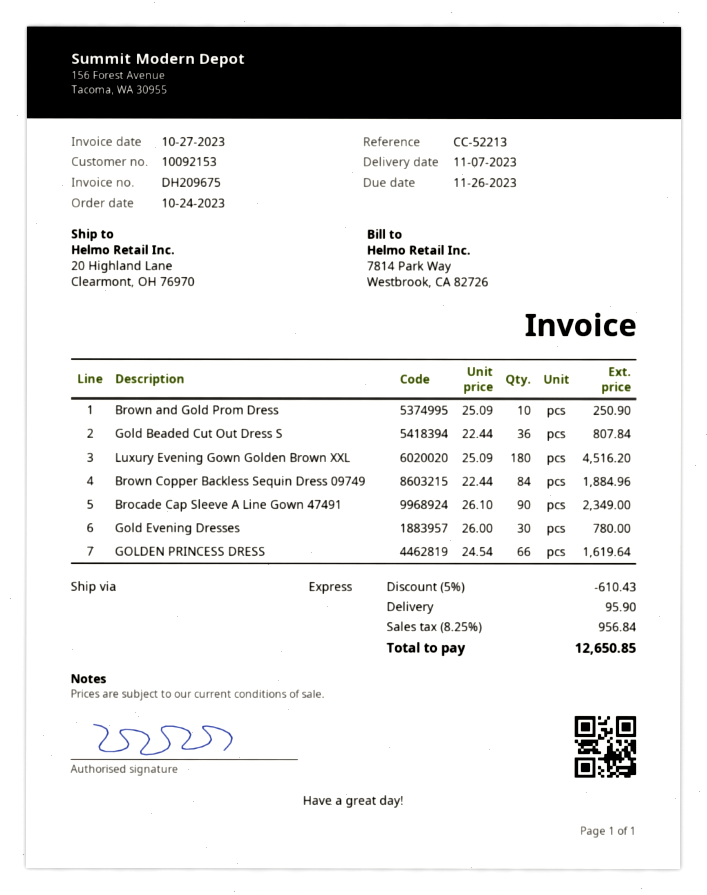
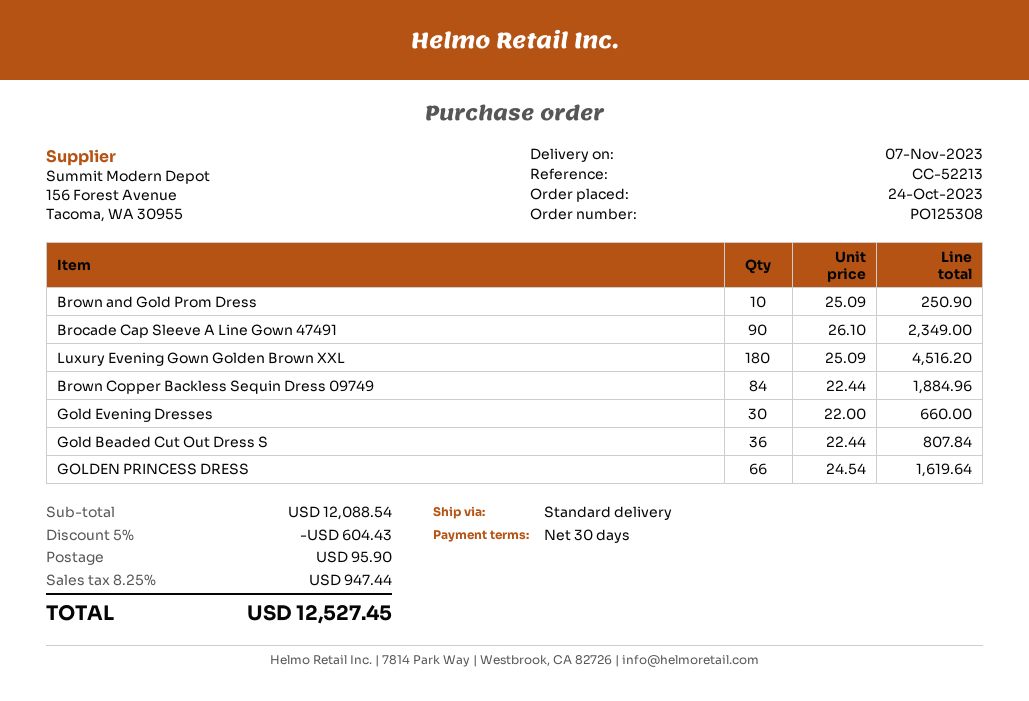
shipping method: express -> standard
Gold Evening Dresses: 30 x 26.00 = 780.00 -> 30 x 22.00 = 660.00
discount: 5% = 610.43 -> 5% = 604.43
tax: 8.25% = 956.84 -> 8.25% = 947.44
total: 12650.85 -> 12527.45

